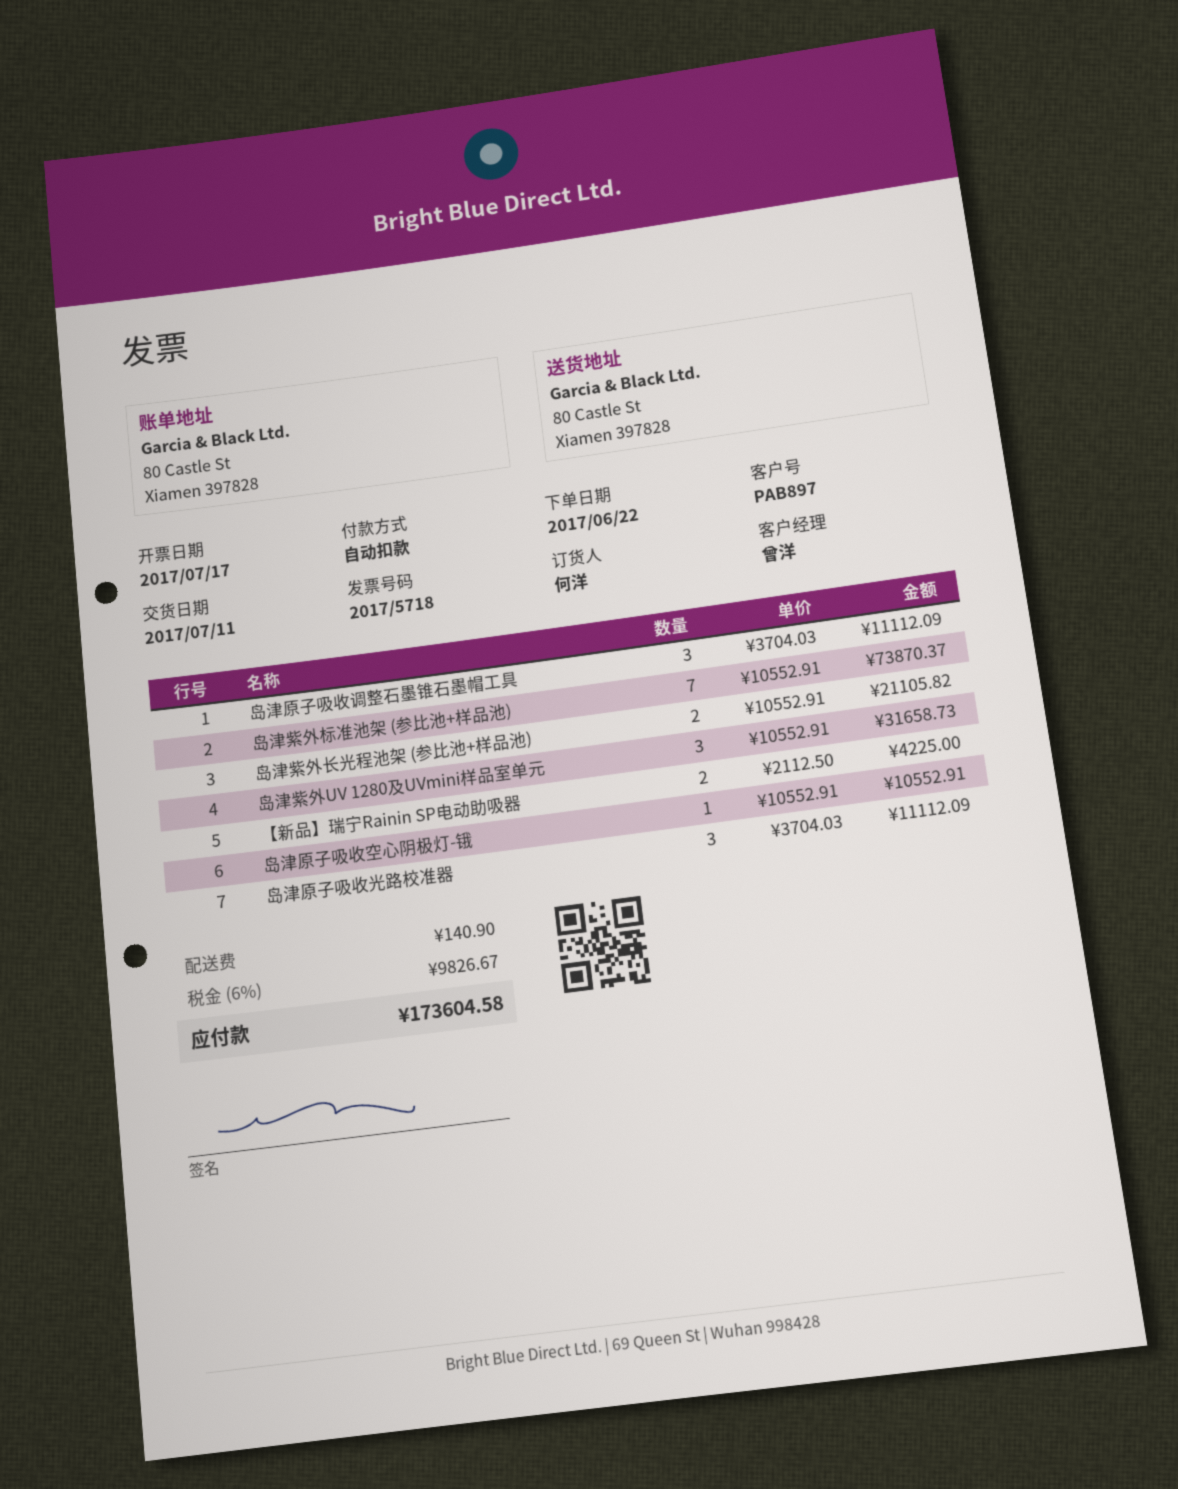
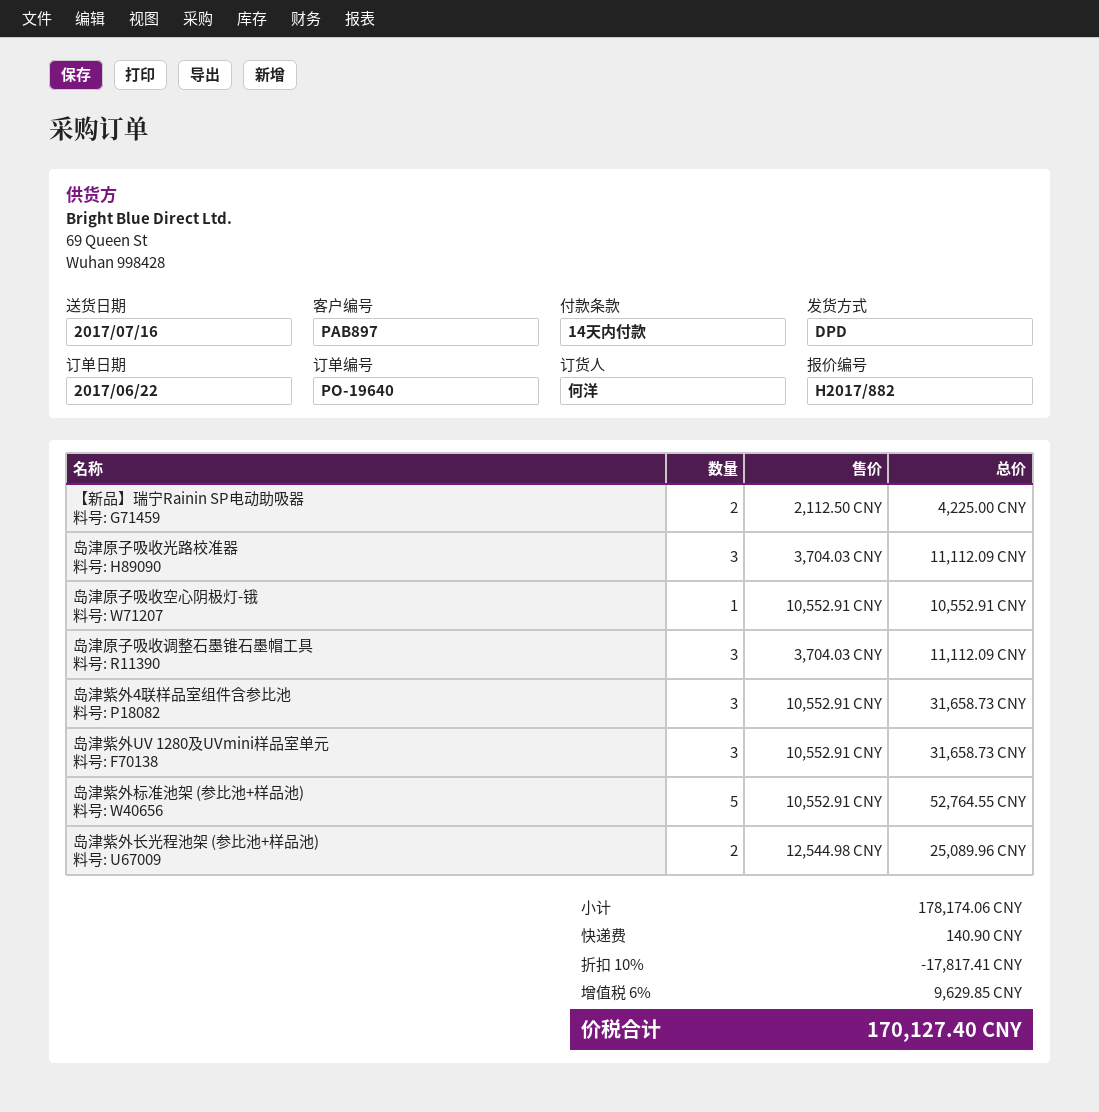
delivery date: 2017-07-11 -> 2017-07-16
岛津紫外标准池架 (参比池+样品池): 7 x 10552.91 = 73870.37 -> 5 x 10552.91 = 52764.55
岛津紫外长光程池架 (参比池+样品池): 2 x 10552.91 = 21105.82 -> 2 x 12544.98 = 25089.96
岛津紫外4联样品室组件含参比池: none -> 3 x 10552.91 = 31658.73
discount: none -> 10% = 17817.41
tax: 6% = 9826.67 -> 6% = 9629.85
total: 173604.58 -> 170127.40

